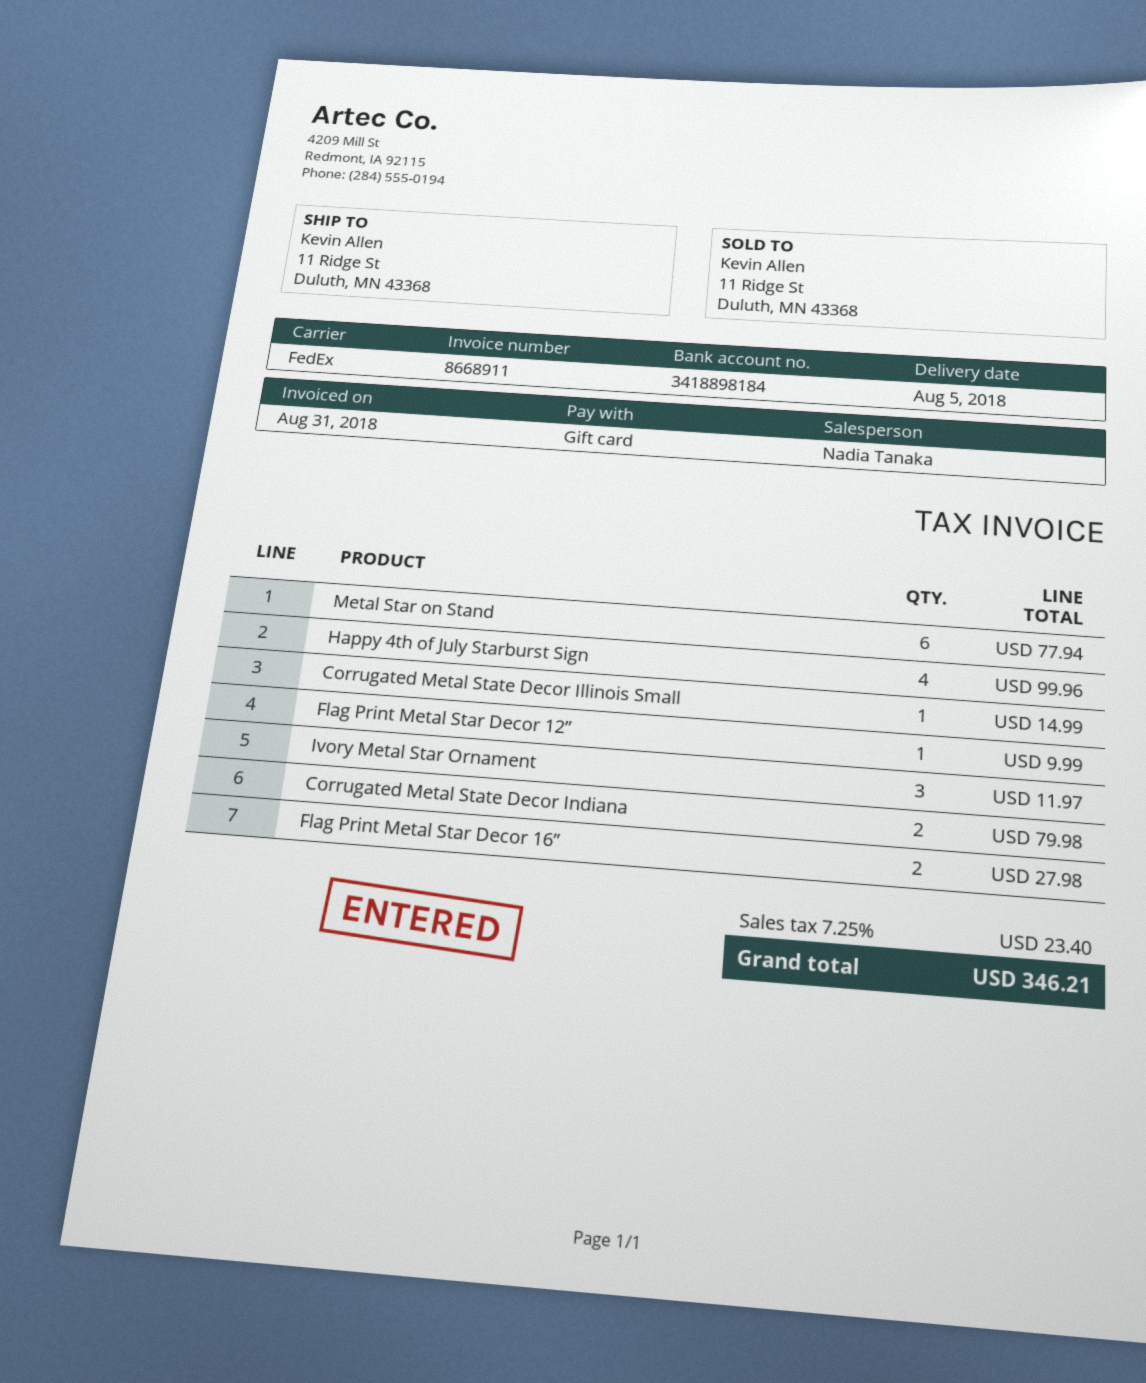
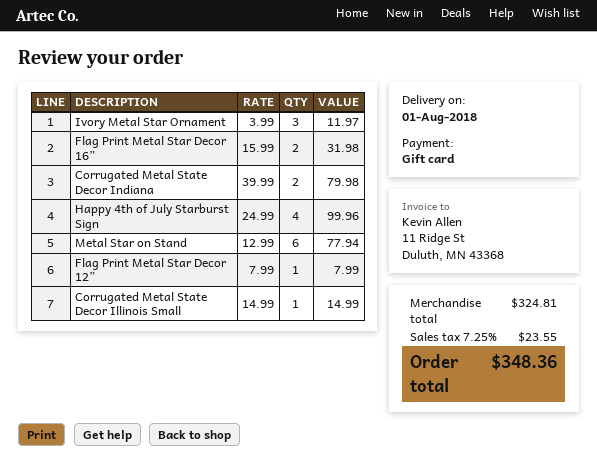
delivery date: 2018-08-05 -> 2018-08-01
Flag Print Metal Star Decor 12”: 1 for 9.99 -> 1 for 7.99
Flag Print Metal Star Decor 16”: 2 for 27.98 -> 2 for 31.98
tax: 7.25% = 23.40 -> 7.25% = 23.55
total: 346.21 -> 348.36

